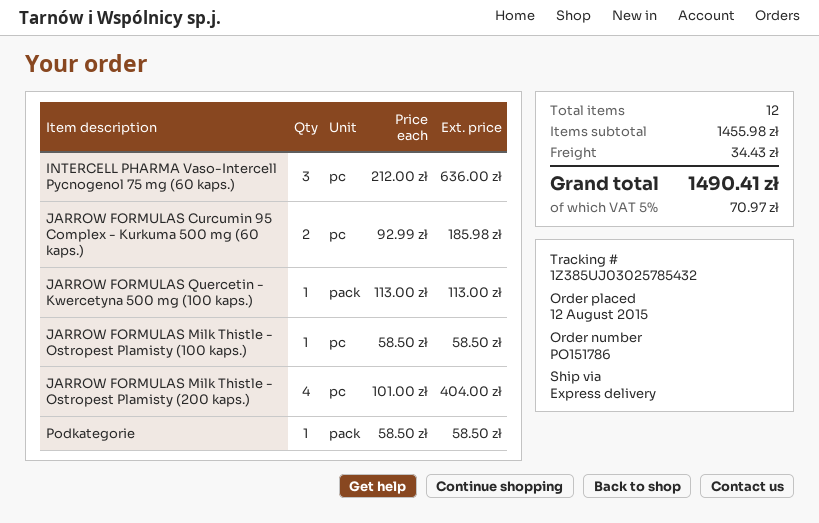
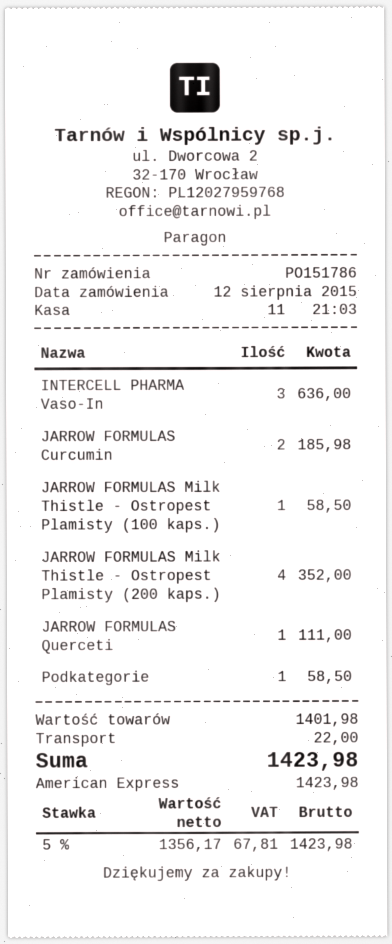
JARROW FORMULAS Quercetin - Kwercetyna 500 mg (100 kaps.): 1 for 113.00 -> 1 for 111.00
JARROW FORMULAS Milk Thistle - Ostropest Plamisty (200 kaps.): 4 for 404.00 -> 4 for 352.00
subtotal: 1455.98 -> 1401.98
shipping: 34.43 -> 22.00
tax: 5% = 70.97 -> 5% = 67.81
total: 1490.41 -> 1423.98

